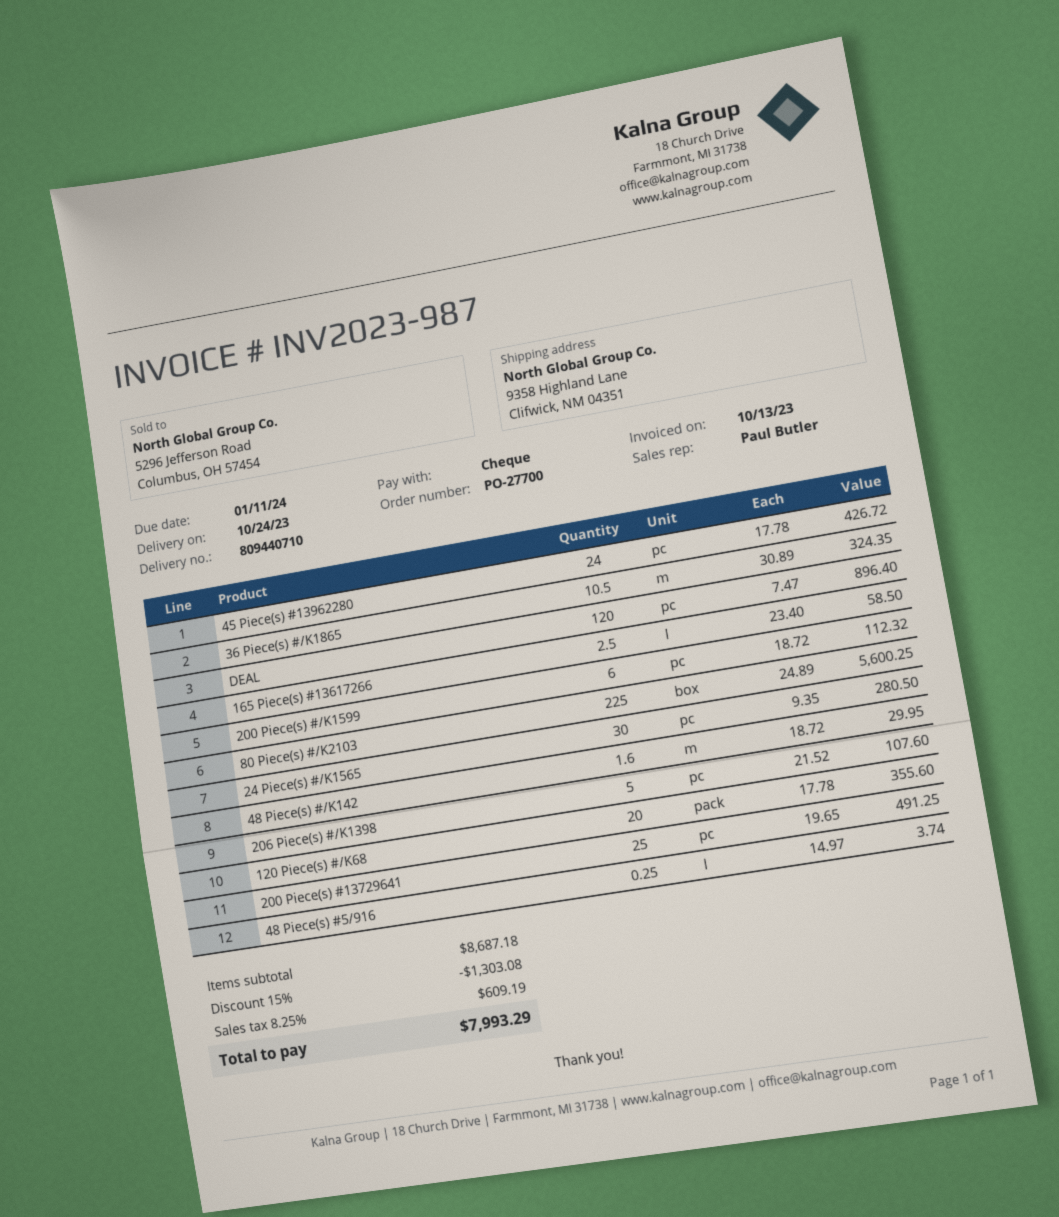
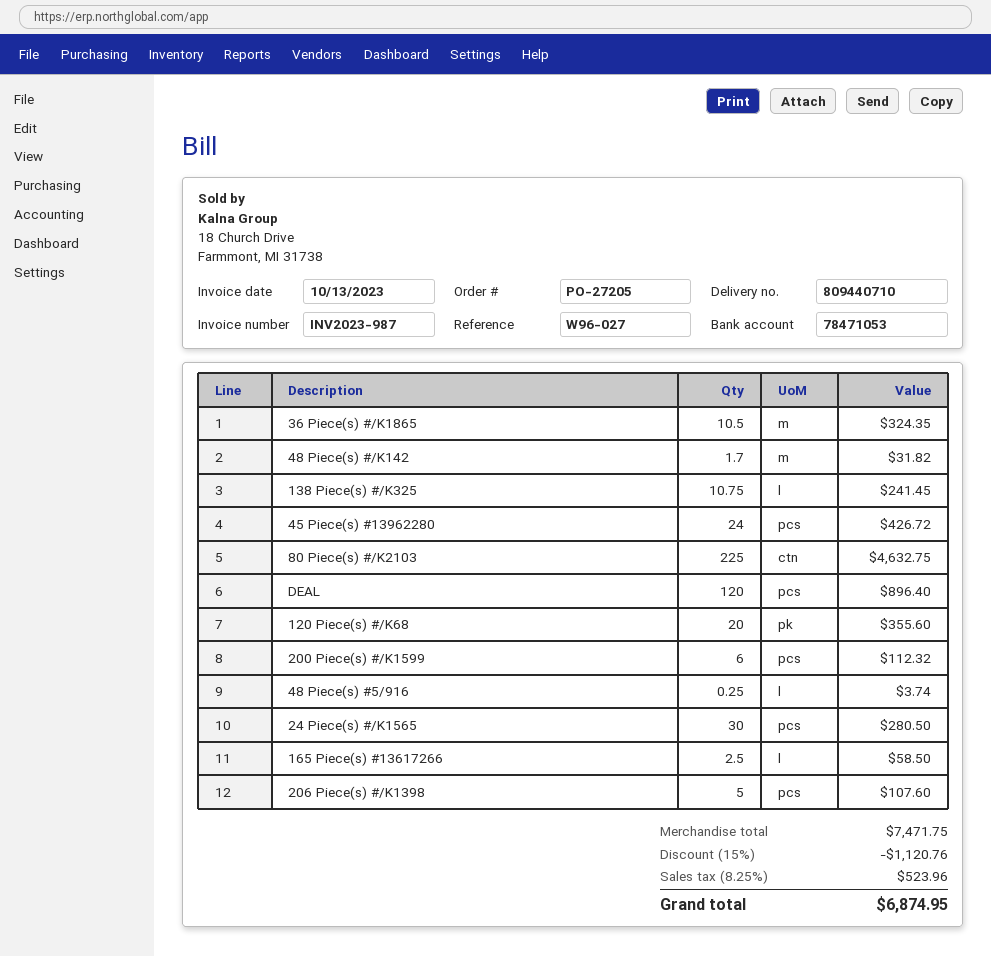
order number: PO-27700 -> PO-27205
80 Piece(s) #/K2103: 225 for 5600.25 -> 225 for 4632.75
48 Piece(s) #/K142: 1.6 for 29.95 -> 1.7 for 31.82
200 Piece(s) #13729641: 25 for 491.25 -> none
138 Piece(s) #/K325: none -> 10.75 for 241.45
subtotal: 8687.18 -> 7471.75
discount: 15% = 1303.08 -> 15% = 1120.76
tax: 8.25% = 609.19 -> 8.25% = 523.96
total: 7993.29 -> 6874.95

